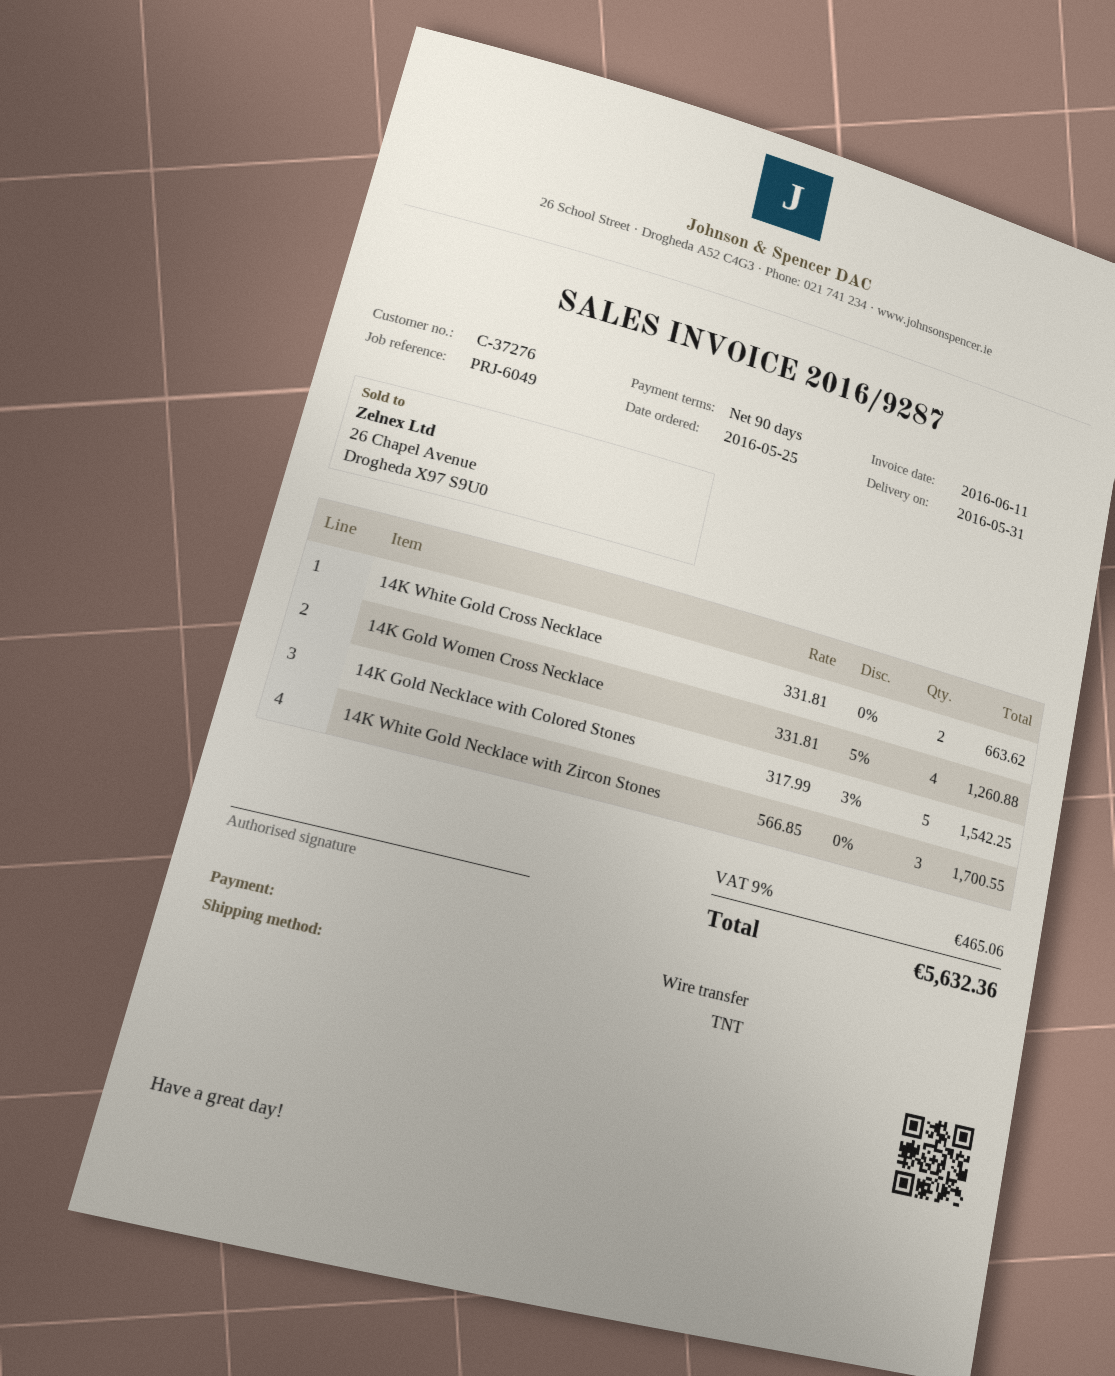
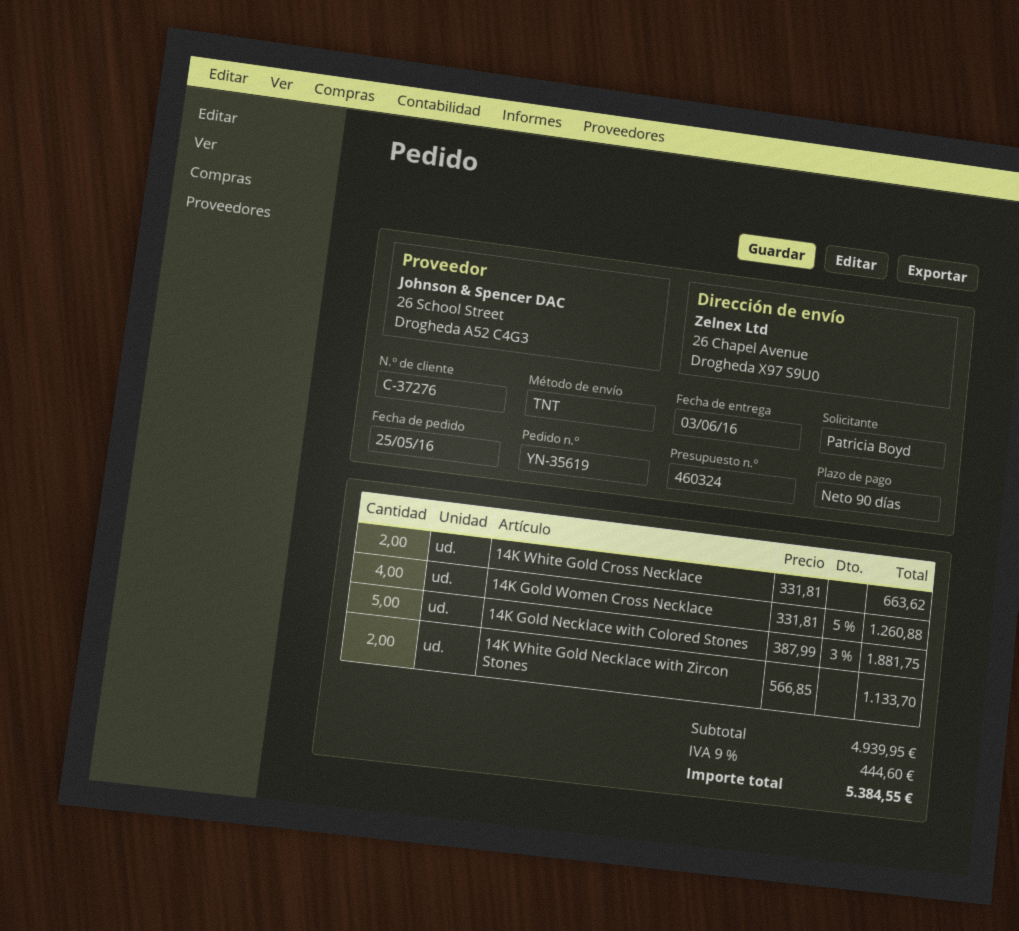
delivery date: 2016-05-31 -> 2016-06-03
14K Gold Necklace with Colored Stones: 5 x 317.99 - 3% = 1542.25 -> 5 x 387.99 - 3% = 1881.75
14K White Gold Necklace with Zircon Stones: 3 x 566.85 = 1700.55 -> 2 x 566.85 = 1133.70
tax: 9% = 465.06 -> 9% = 444.60
total: 5632.36 -> 5384.55

